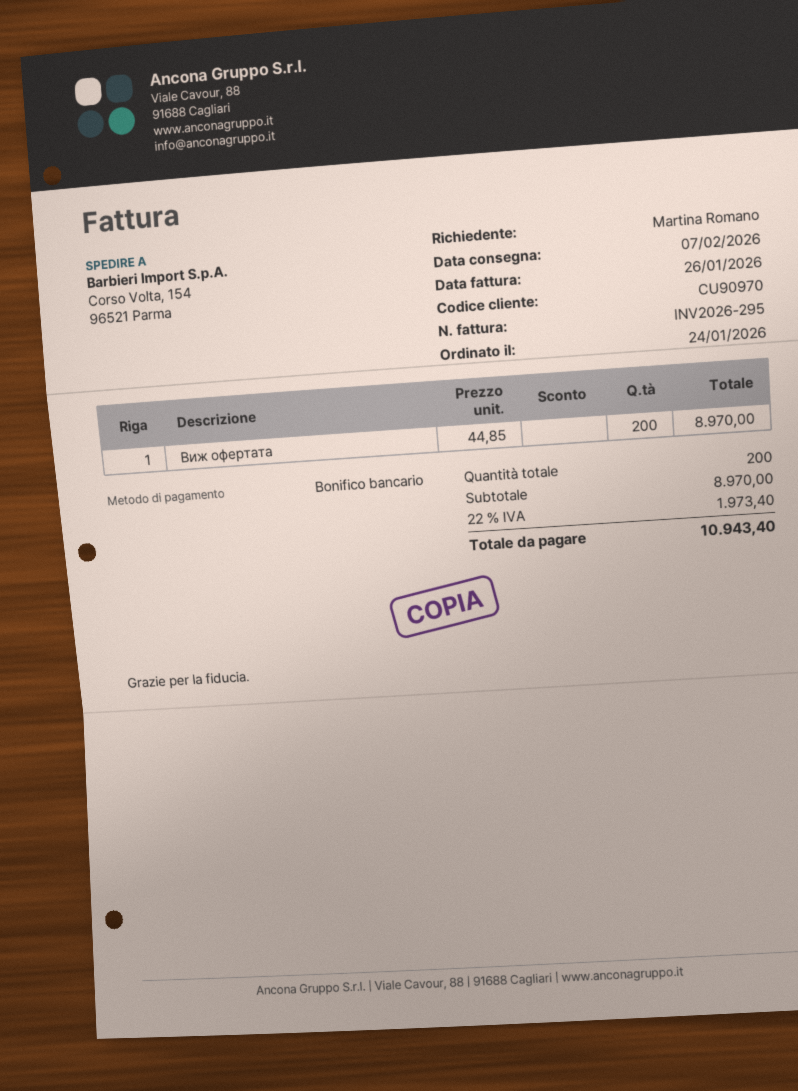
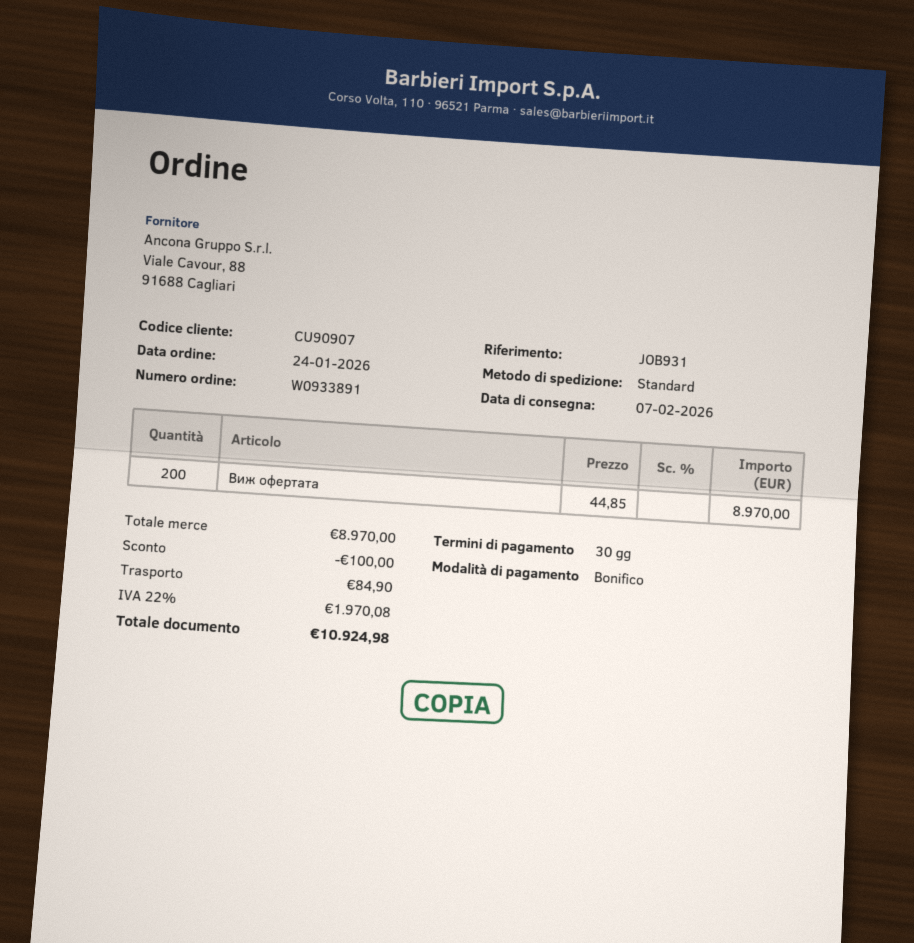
customer number: CU90970 -> CU90907
discount: none -> 100.00
shipping: none -> 84.90
tax: 22% = 1973.40 -> 22% = 1970.08
total: 10943.40 -> 10924.98

